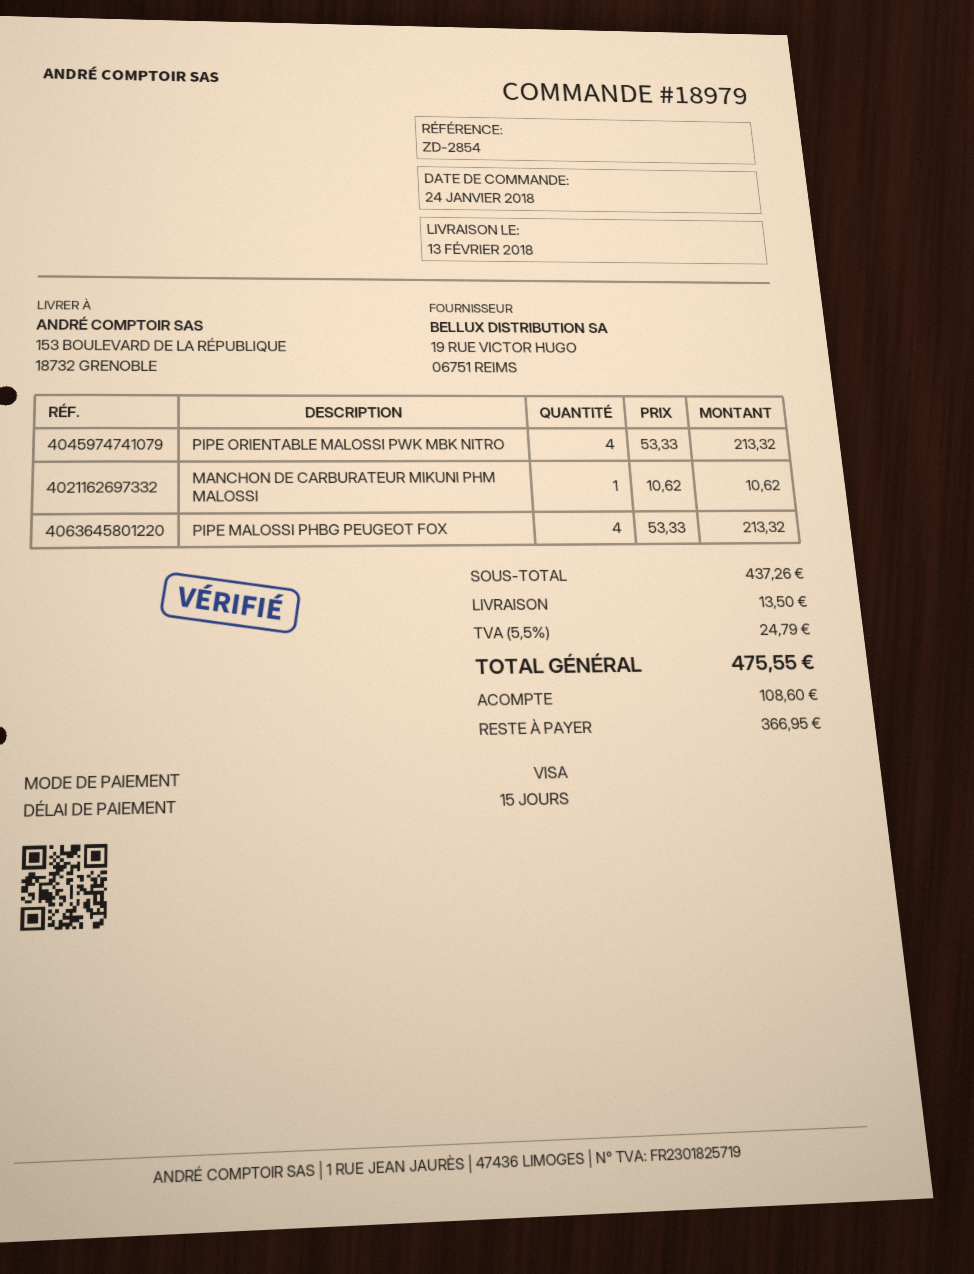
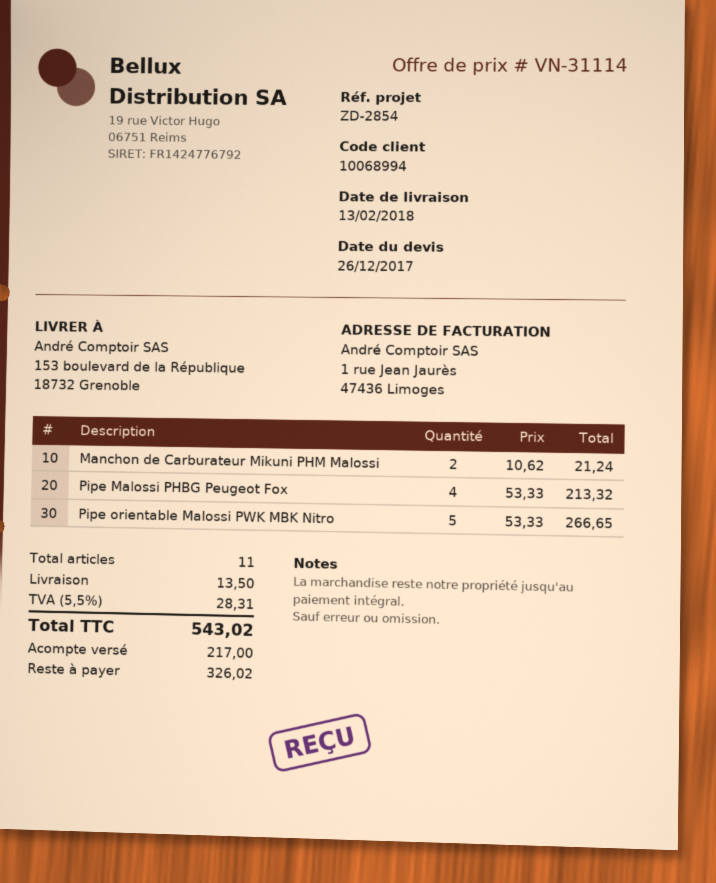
PIPE ORIENTABLE MALOSSI PWK MBK NITRO: 4 x 53.33 = 213.32 -> 5 x 53.33 = 266.65
MANCHON DE CARBURATEUR MIKUNI PHM MALOSSI: 1 x 10.62 = 10.62 -> 2 x 10.62 = 21.24
tax: 5.5% = 24.79 -> 5.5% = 28.31
total: 475.55 -> 543.02
deposit: 108.60 -> 217.00
balance: 366.95 -> 326.02

